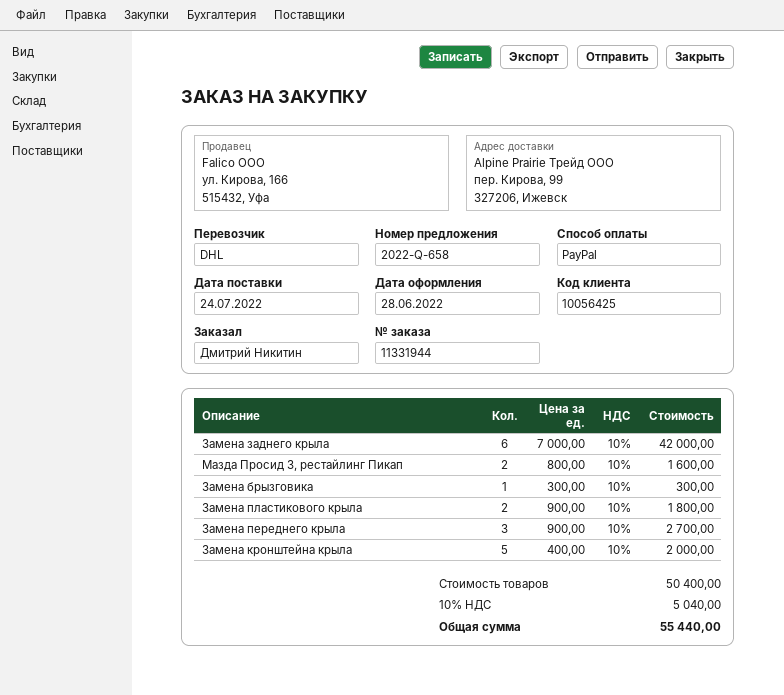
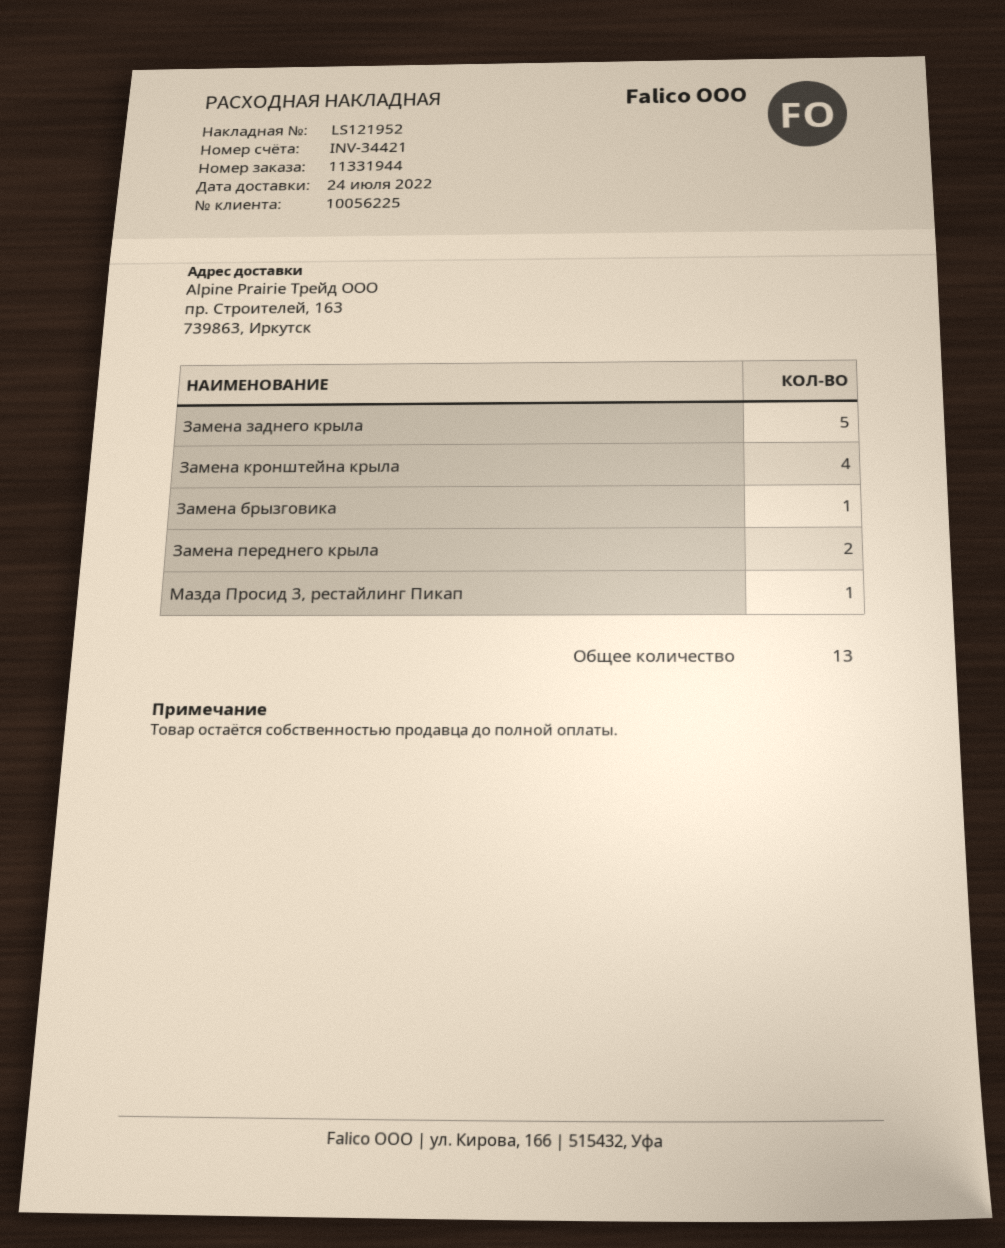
customer number: 10056425 -> 10056225
ship to: пер. Кирова, 99, 327206, Ижевск -> пр. Строителей, 163, 739863, Иркутск
Замена заднего крыла: 6 -> 5
Мазда Просид 3, рестайлинг Пикап: 2 -> 1
Замена пластикового крыла: 2 -> none
Замена переднего крыла: 3 -> 2
Замена кронштейна крыла: 5 -> 4

